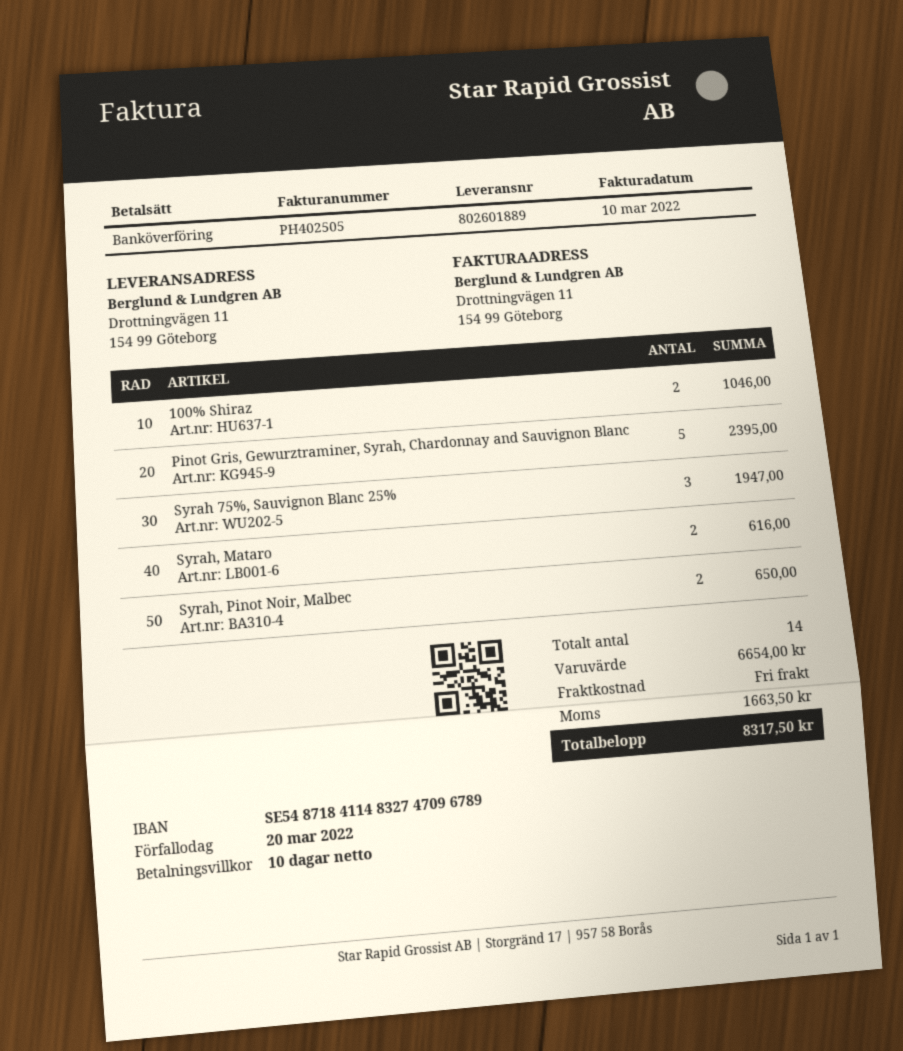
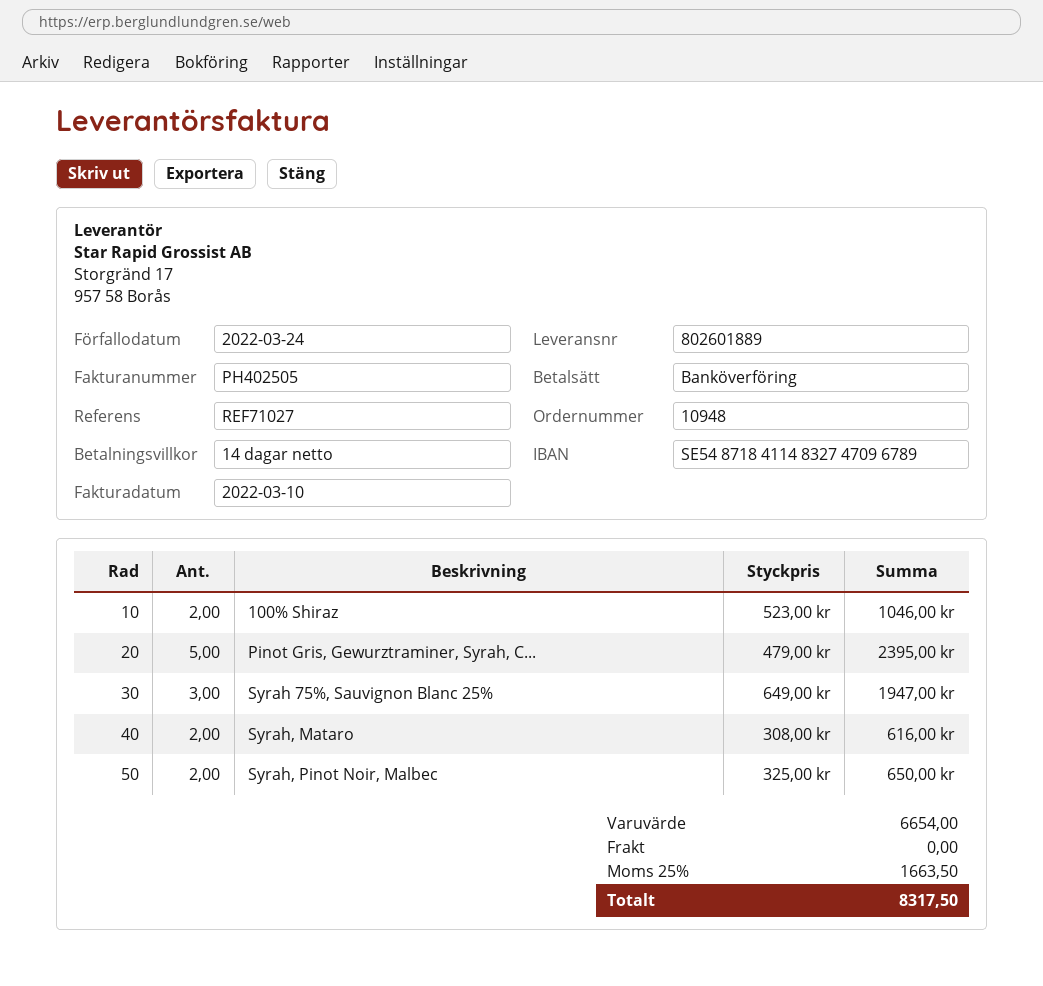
payment terms: 10 days -> 14 days
due date: 2022-03-20 -> 2022-03-24

